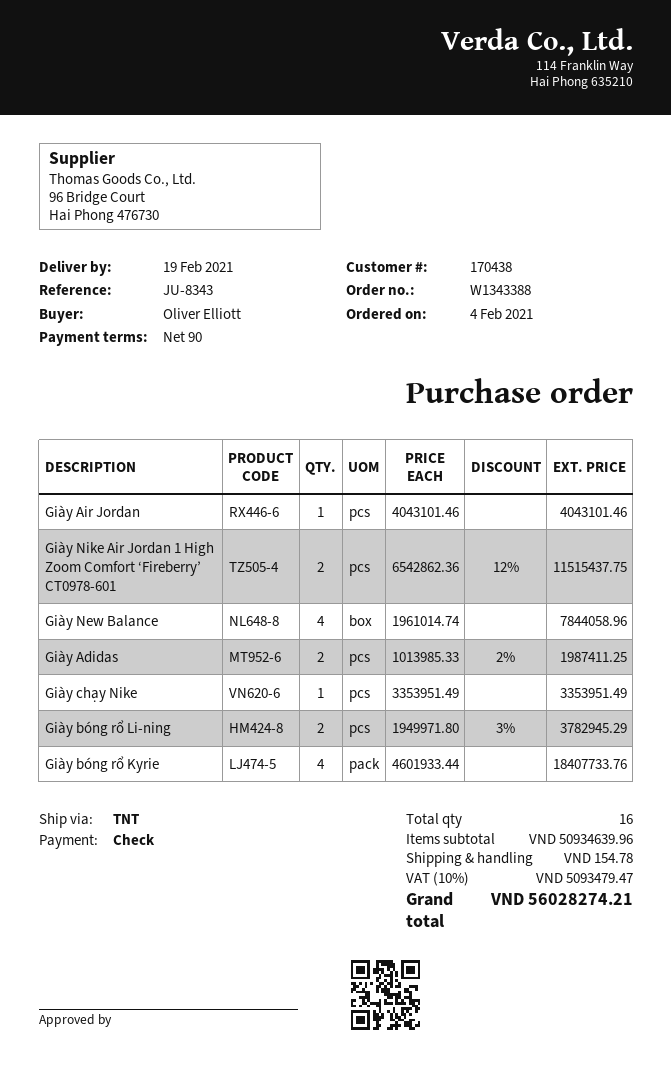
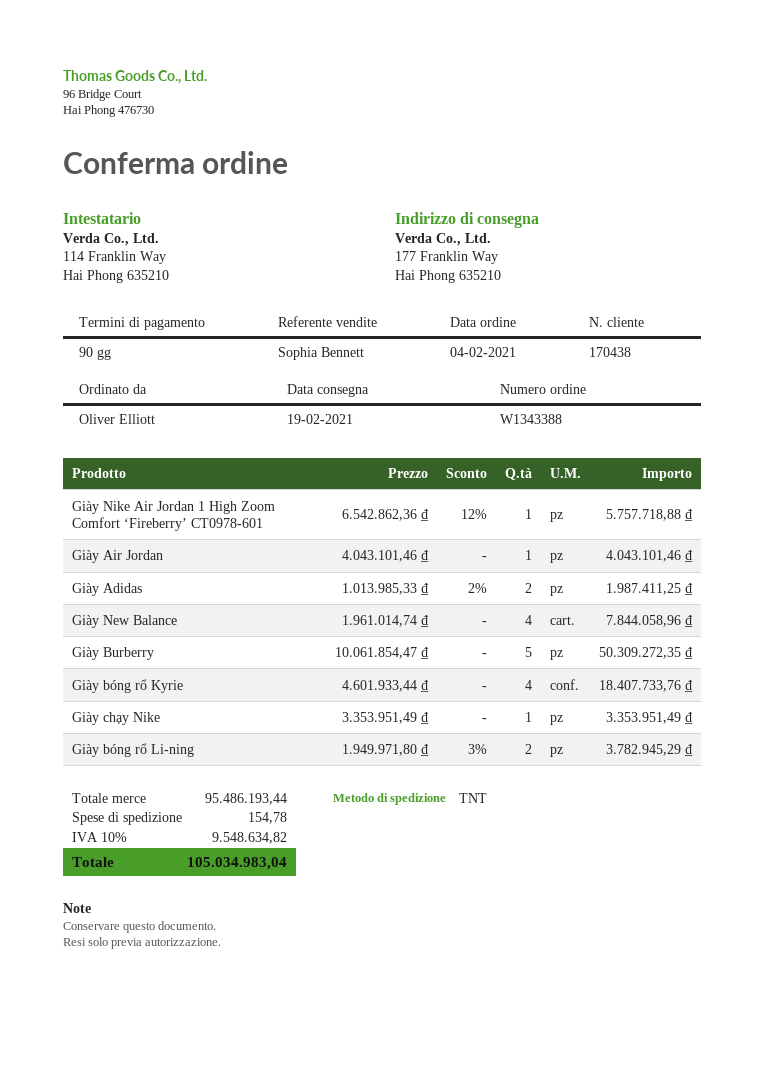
Giày Nike Air Jordan 1 High Zoom Comfort ‘Fireberry’ CT0978-601: 2 x 6542862.36 - 12% = 11515437.75 -> 1 x 6542862.36 - 12% = 5757718.88
Giày Burberry: none -> 5 x 10061854.47 = 50309272.35
subtotal: 50934639.96 -> 95486193.44
tax: 10% = 5093479.47 -> 10% = 9548634.82
total: 56028274.21 -> 105034983.04

